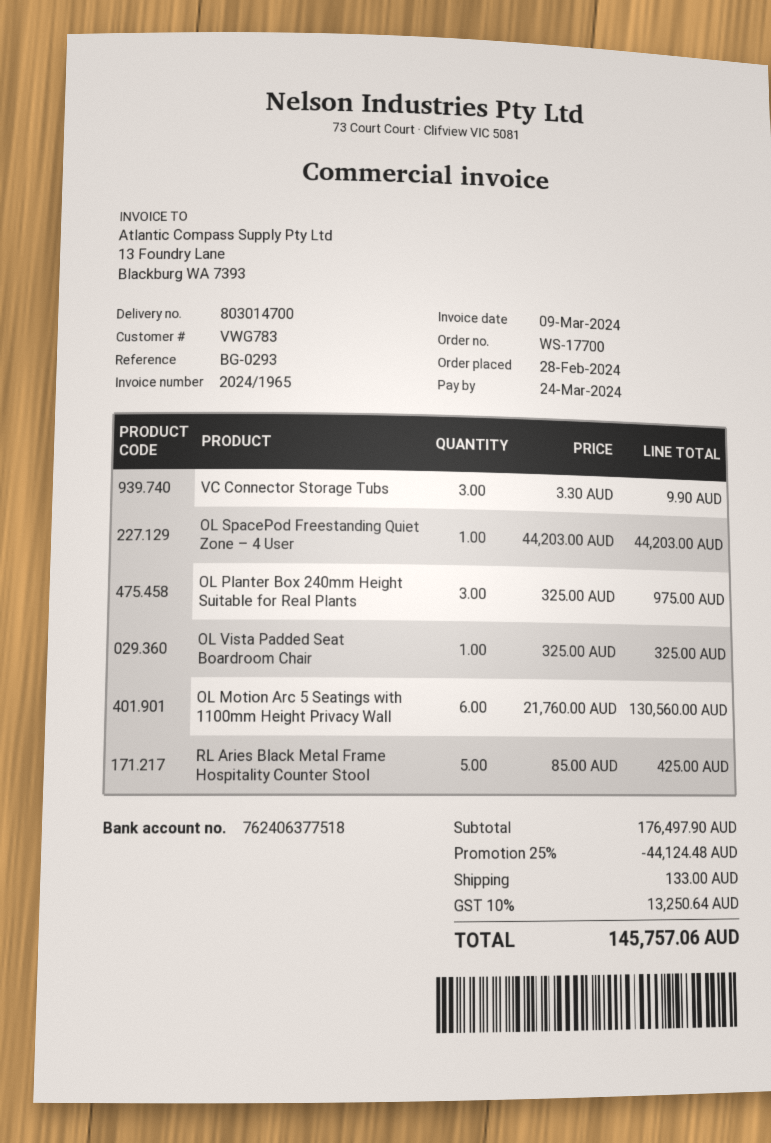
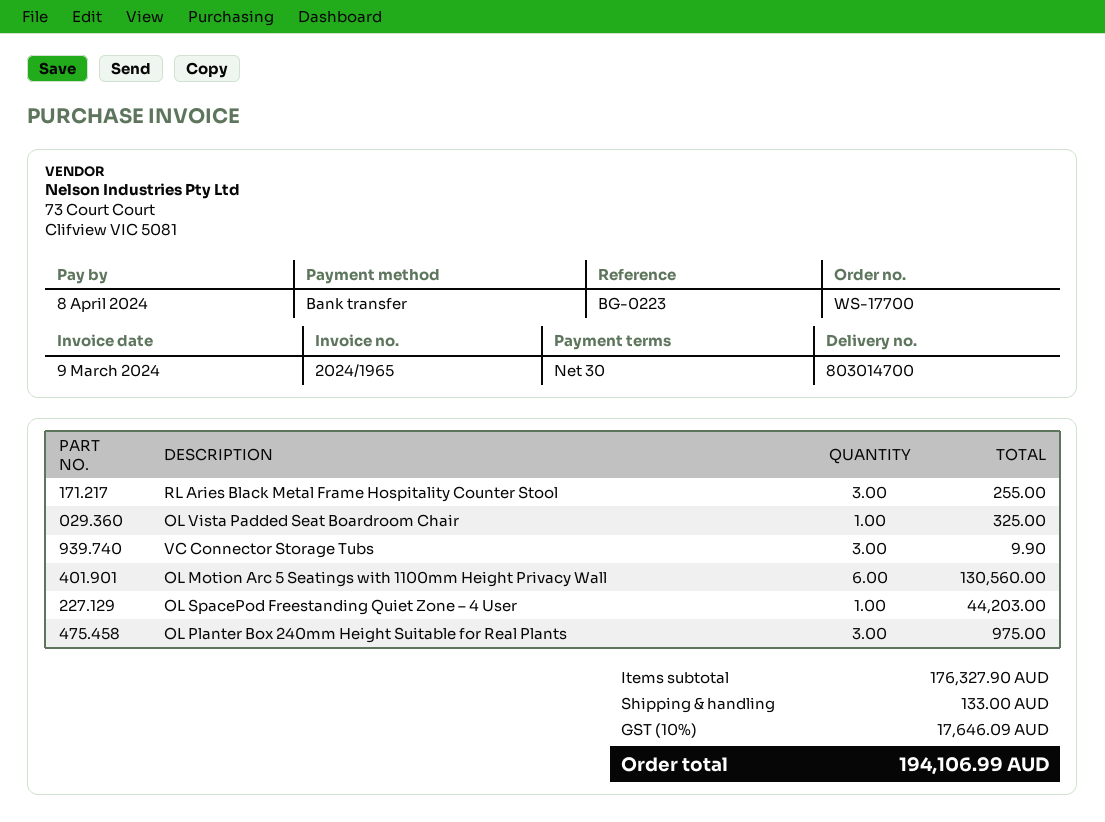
due date: 2024-03-24 -> 2024-04-08
reference: BG-0293 -> BG-0223
RL Aries Black Metal Frame Hospitality Counter Stool: 5 for 425.00 -> 3 for 255.00
subtotal: 176497.90 -> 176327.90
discount: 25% = 44124.48 -> none
tax: 10% = 13250.64 -> 10% = 17646.09
total: 145757.06 -> 194106.99

